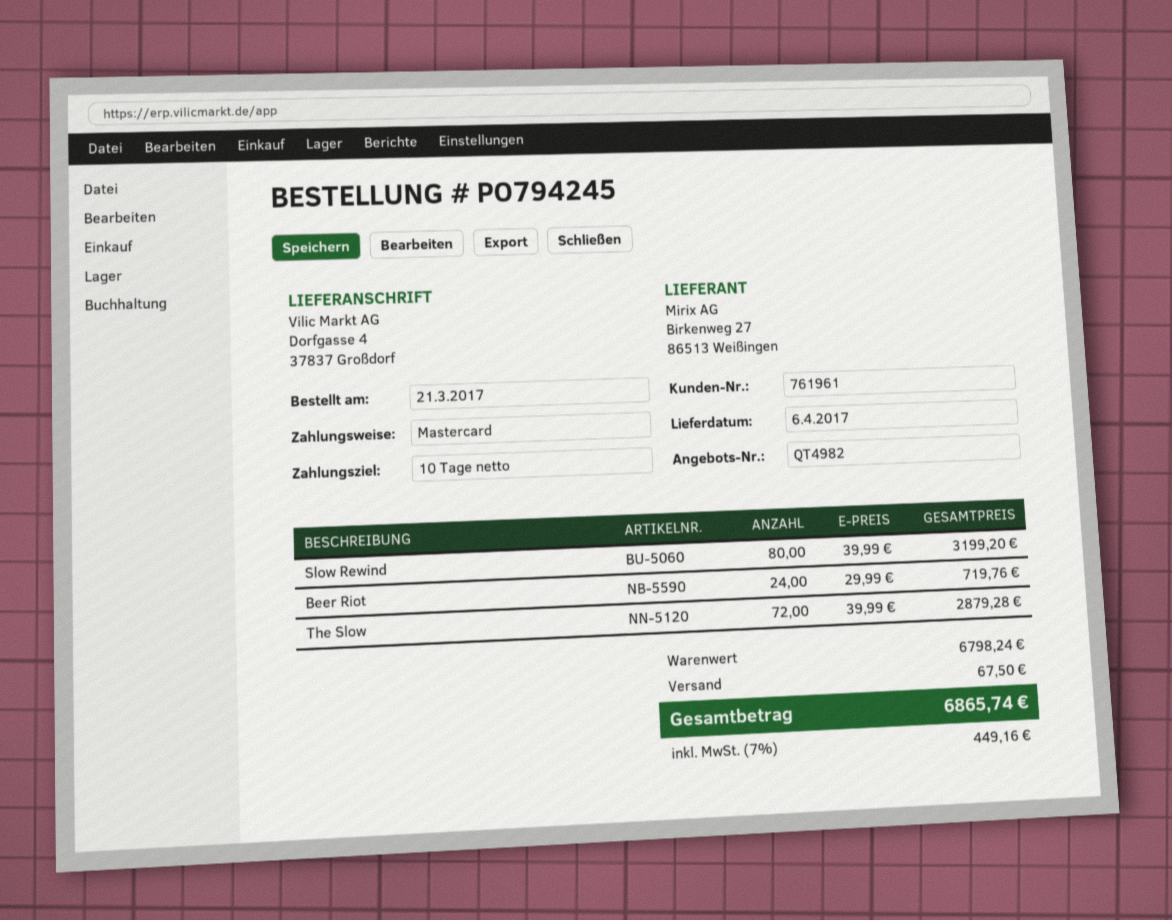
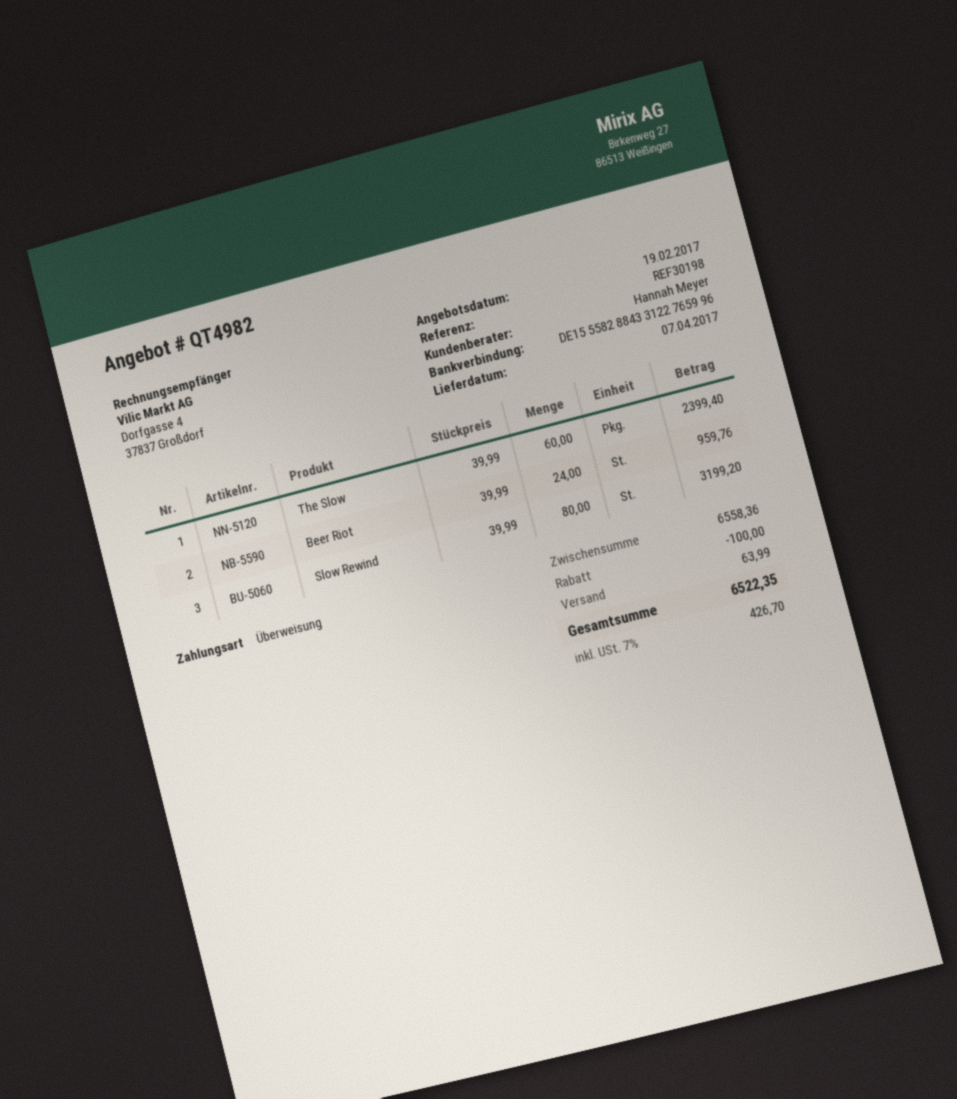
delivery date: 2017-04-06 -> 2017-04-07
payment method: Mastercard -> bank transfer
Beer Riot: 24 x 29.99 = 719.76 -> 24 x 39.99 = 959.76
The Slow: 72 x 39.99 = 2879.28 -> 60 x 39.99 = 2399.40
subtotal: 6798.24 -> 6558.36
discount: none -> 100.00
shipping: 67.50 -> 63.99
tax: 7% = 449.16 -> 7% = 426.70
total: 6865.74 -> 6522.35

